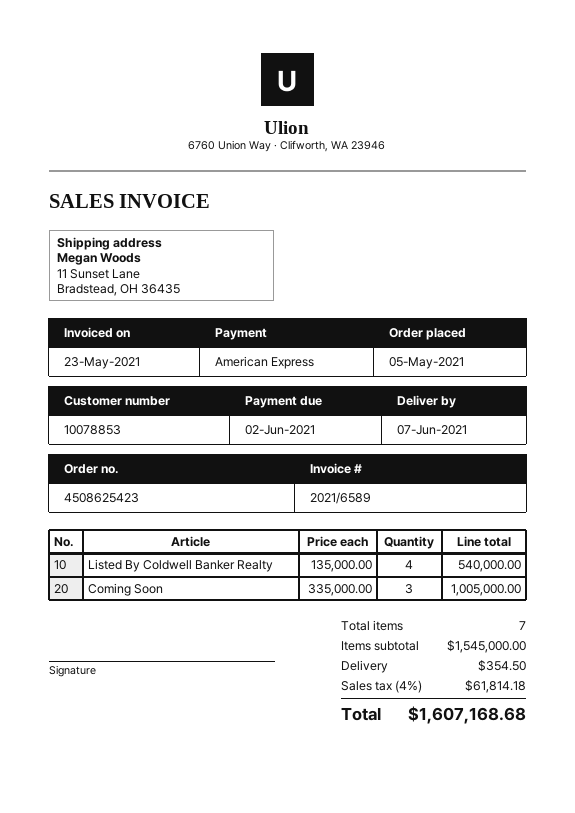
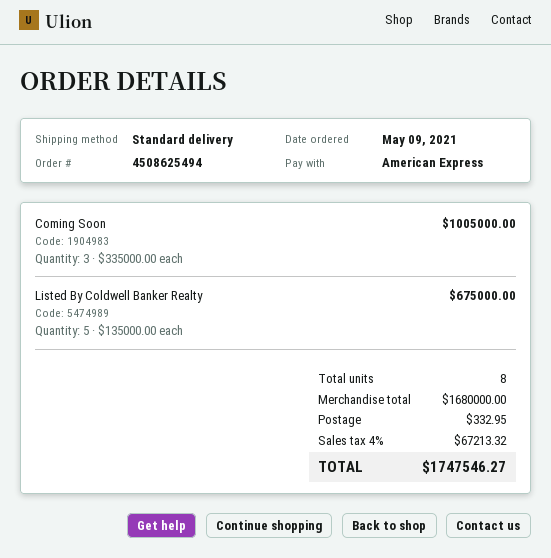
order number: 4508625423 -> 4508625494
order date: 2021-05-05 -> 2021-05-09
Listed By Coldwell Banker Realty: 4 x 135000.00 = 540000.00 -> 5 x 135000.00 = 675000.00
total quantity: 7 -> 8
subtotal: 1545000.00 -> 1680000.00
shipping: 354.50 -> 332.95
tax: 4% = 61814.18 -> 4% = 67213.32
total: 1607168.68 -> 1747546.27

